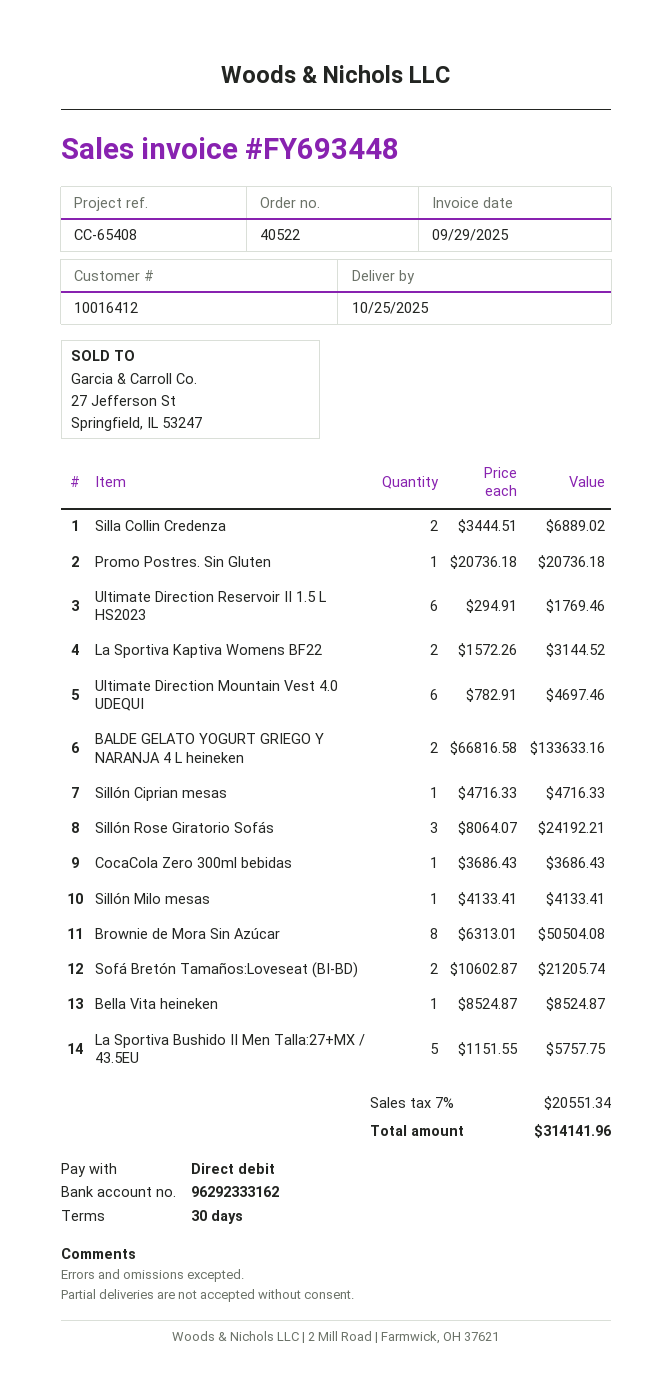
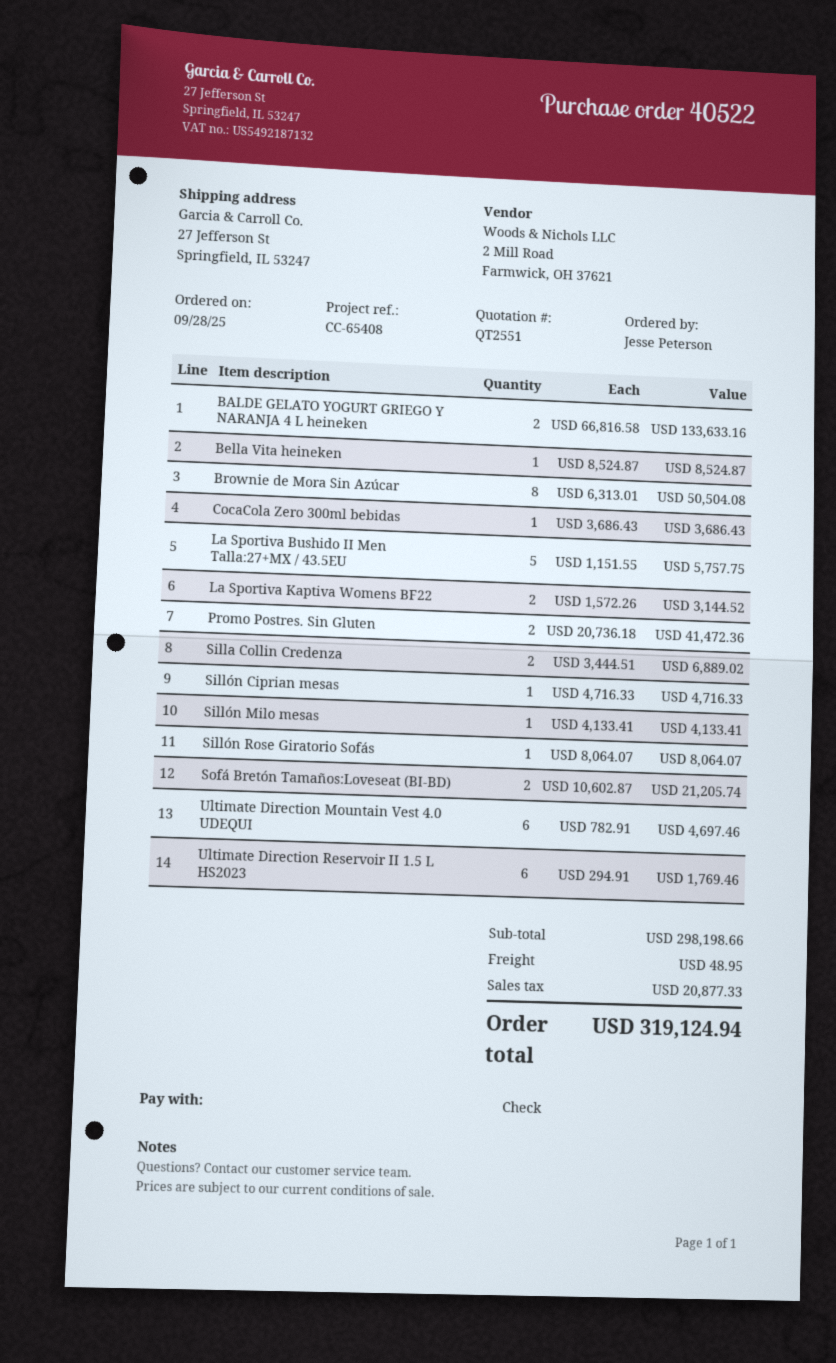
payment method: direct debit -> cheque
Promo Postres. Sin Gluten: 1 x 20736.18 = 20736.18 -> 2 x 20736.18 = 41472.36
Sillón Rose Giratorio Sofás: 3 x 8064.07 = 24192.21 -> 1 x 8064.07 = 8064.07
shipping: none -> 48.95
tax: 20551.34 -> 20877.33
total: 314141.96 -> 319124.94

